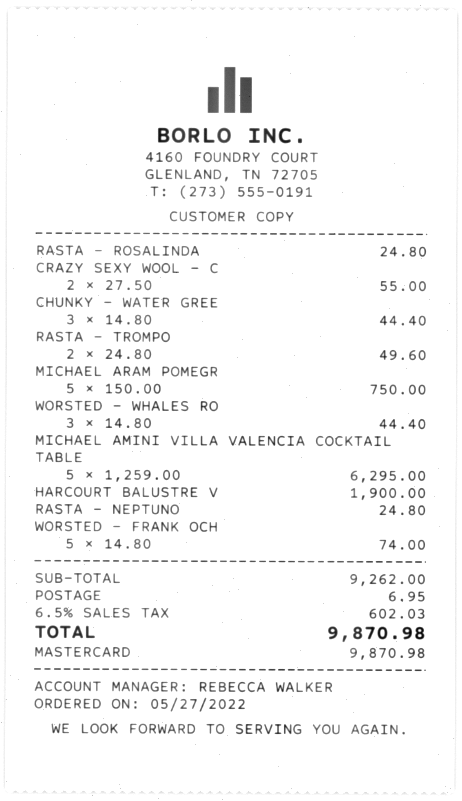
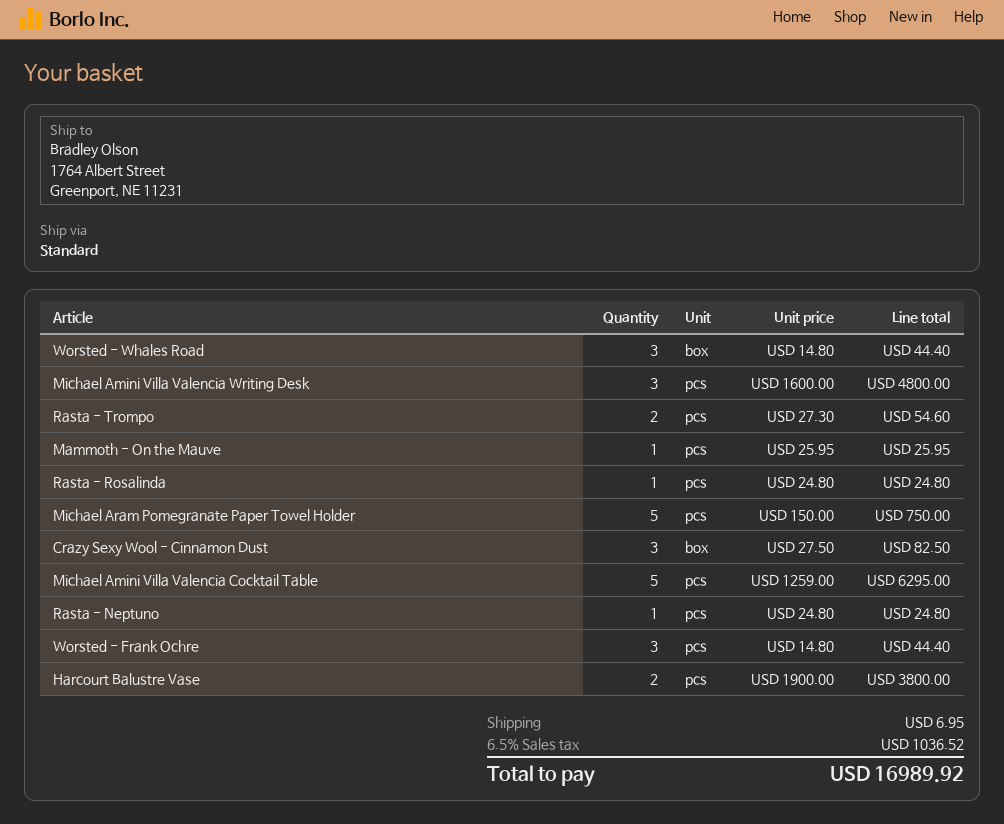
CRAZY SEXY WOOL - C: 2 x 27.50 = 55.00 -> 3 x 27.50 = 82.50
CHUNKY - WATER GREE: 3 x 14.80 = 44.40 -> none
RASTA - TROMPO: 2 x 24.80 = 49.60 -> 2 x 27.30 = 54.60
HARCOURT BALUSTRE V: 1 x 1900.00 = 1900.00 -> 2 x 1900.00 = 3800.00
WORSTED - FRANK OCH: 5 x 14.80 = 74.00 -> 3 x 14.80 = 44.40
Michael Amini Villa Valencia Writing Desk: none -> 3 x 1600.00 = 4800.00
Mammoth - On the Mauve: none -> 1 x 25.95 = 25.95
tax: 6.5% = 602.03 -> 6.5% = 1036.52
total: 9870.98 -> 16989.92

